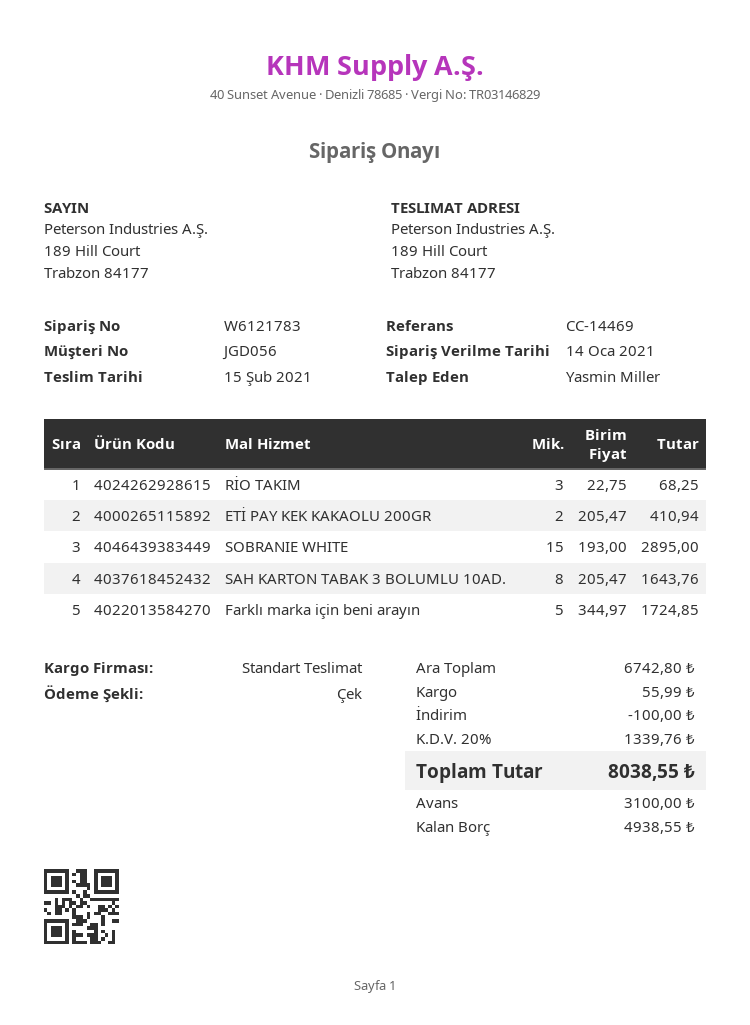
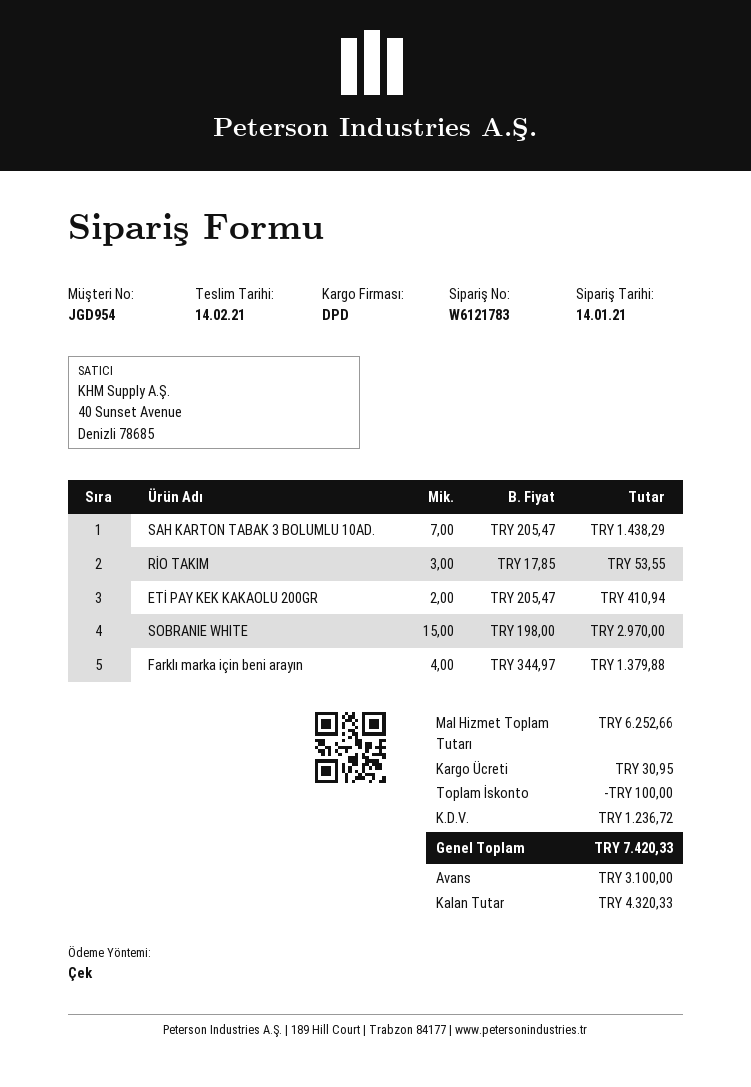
delivery date: 2021-02-15 -> 2021-02-14
customer number: JGD056 -> JGD954
shipping method: standard -> DPD
RİO TAKIM: 3 x 22.75 = 68.25 -> 3 x 17.85 = 53.55
SOBRANIE WHITE: 15 x 193.00 = 2895.00 -> 15 x 198.00 = 2970.00
SAH KARTON TABAK 3 BOLUMLU 10AD.: 8 x 205.47 = 1643.76 -> 7 x 205.47 = 1438.29
Farklı marka için beni arayın: 5 x 344.97 = 1724.85 -> 4 x 344.97 = 1379.88
subtotal: 6742.80 -> 6252.66
shipping: 55.99 -> 30.95
tax: 1339.76 -> 1236.72
total: 8038.55 -> 7420.33
balance: 4938.55 -> 4320.33

